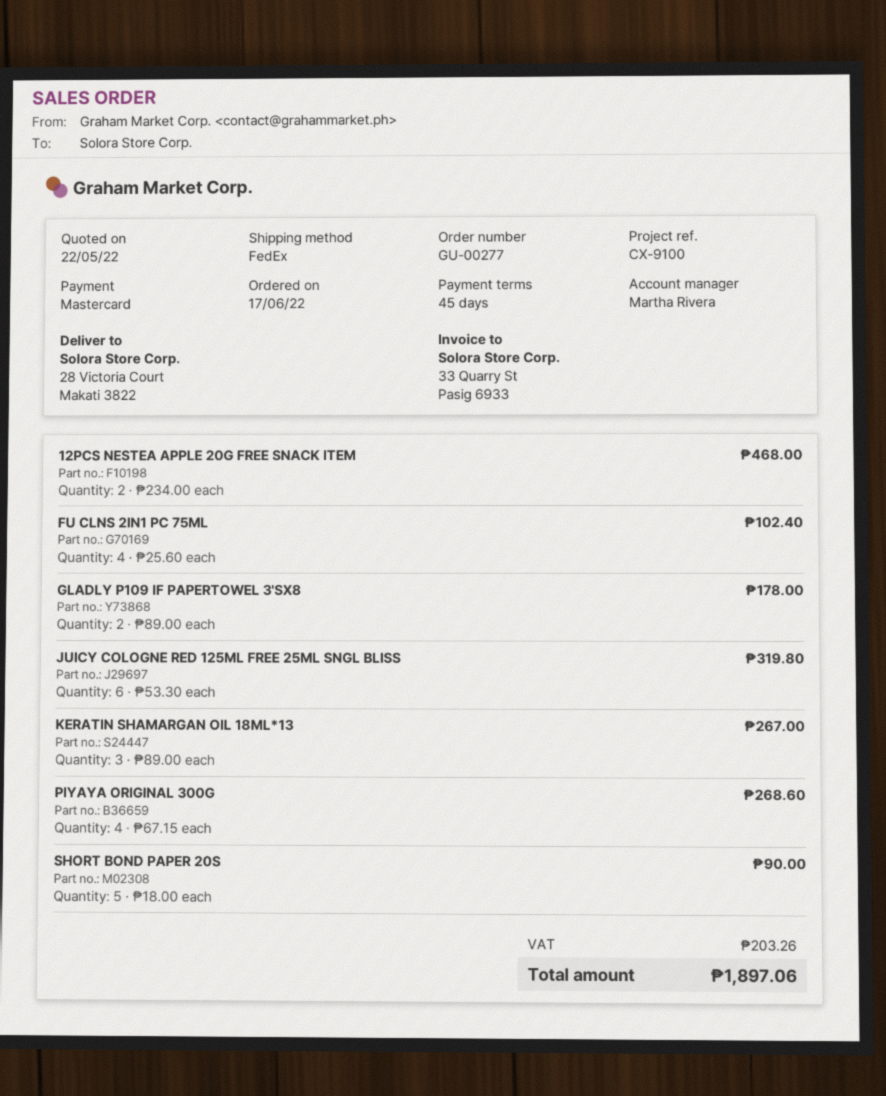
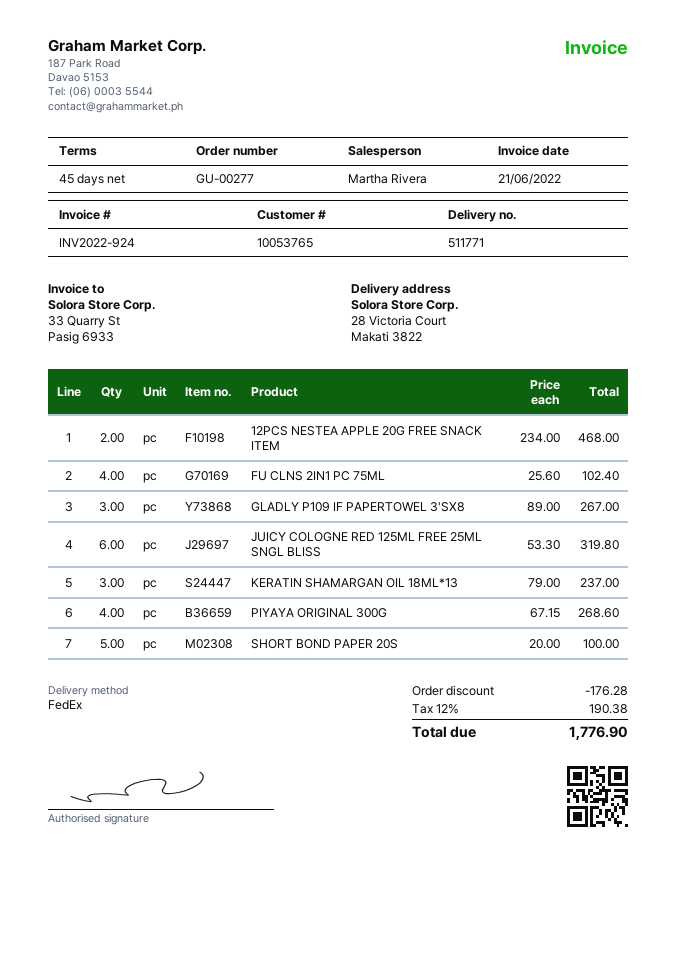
GLADLY P109 IF PAPERTOWEL 3'SX8: 2 x 89.00 = 178.00 -> 3 x 89.00 = 267.00
KERATIN SHAMARGAN OIL 18ML*13: 3 x 89.00 = 267.00 -> 3 x 79.00 = 237.00
SHORT BOND PAPER 20S: 5 x 18.00 = 90.00 -> 5 x 20.00 = 100.00
discount: none -> 176.28
tax: 203.26 -> 190.38
total: 1897.06 -> 1776.90

